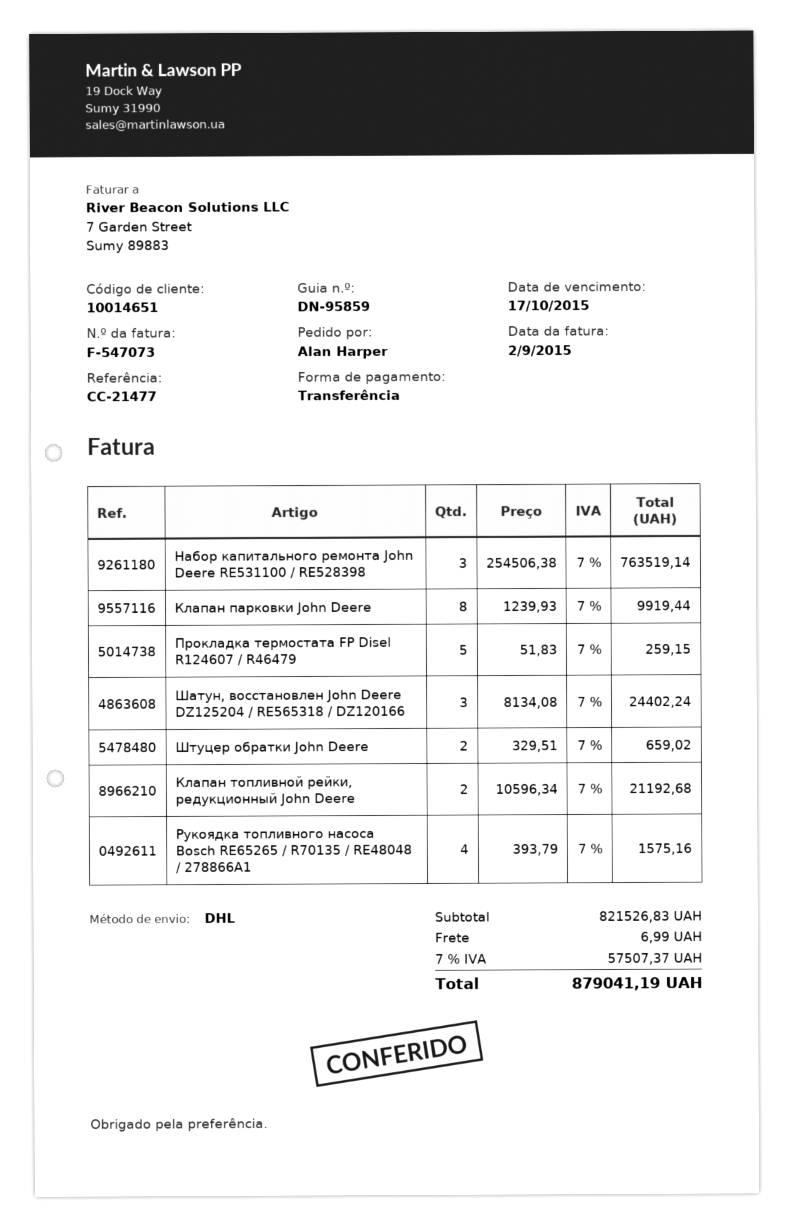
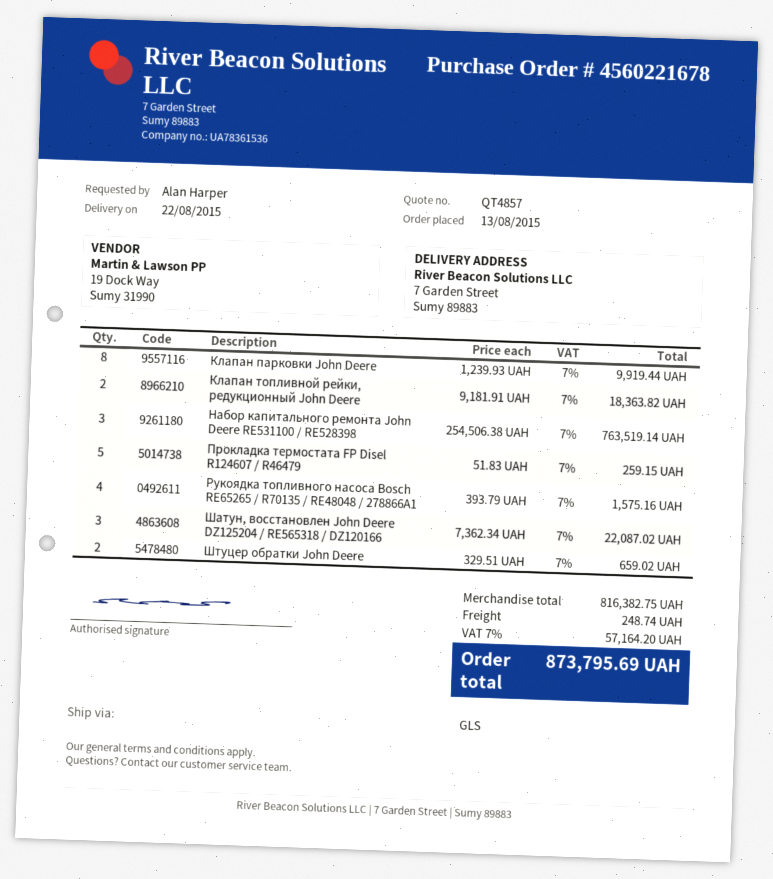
shipping method: DHL -> GLS
Шатун, восстановлен John Deere DZ125204 / RE565318 / DZ120166: 3 x 8134.08 = 24402.24 -> 3 x 7362.34 = 22087.02
Клапан топливной рейки, редукционный John Deere: 2 x 10596.34 = 21192.68 -> 2 x 9181.91 = 18363.82
subtotal: 821526.83 -> 816382.75
shipping: 6.99 -> 248.74
tax: 7% = 57507.37 -> 7% = 57164.20
total: 879041.19 -> 873795.69

